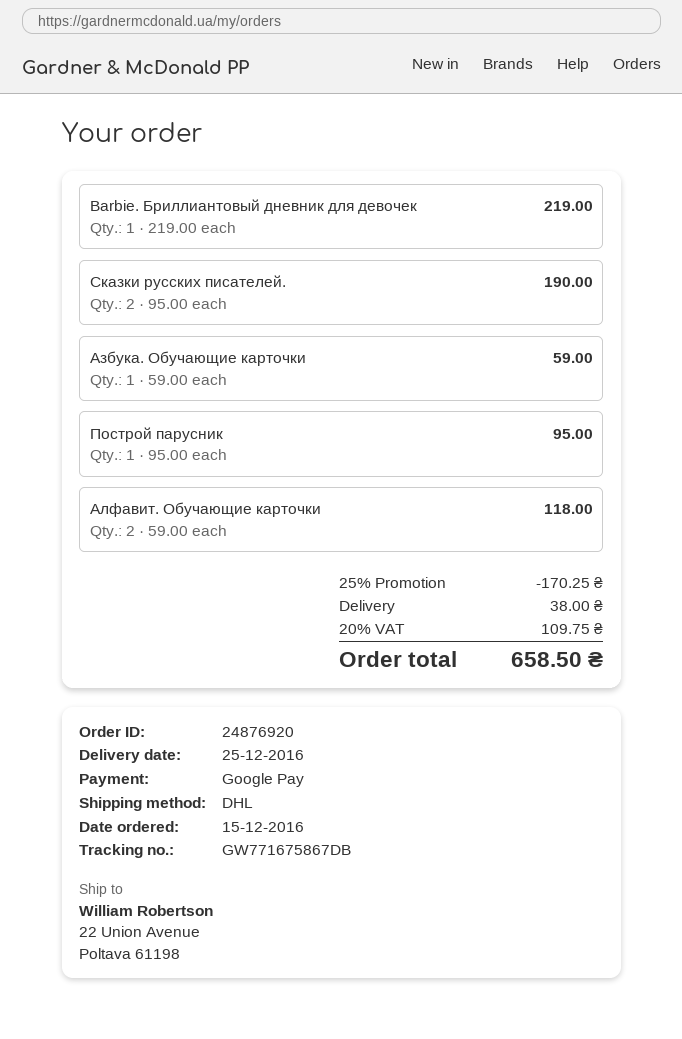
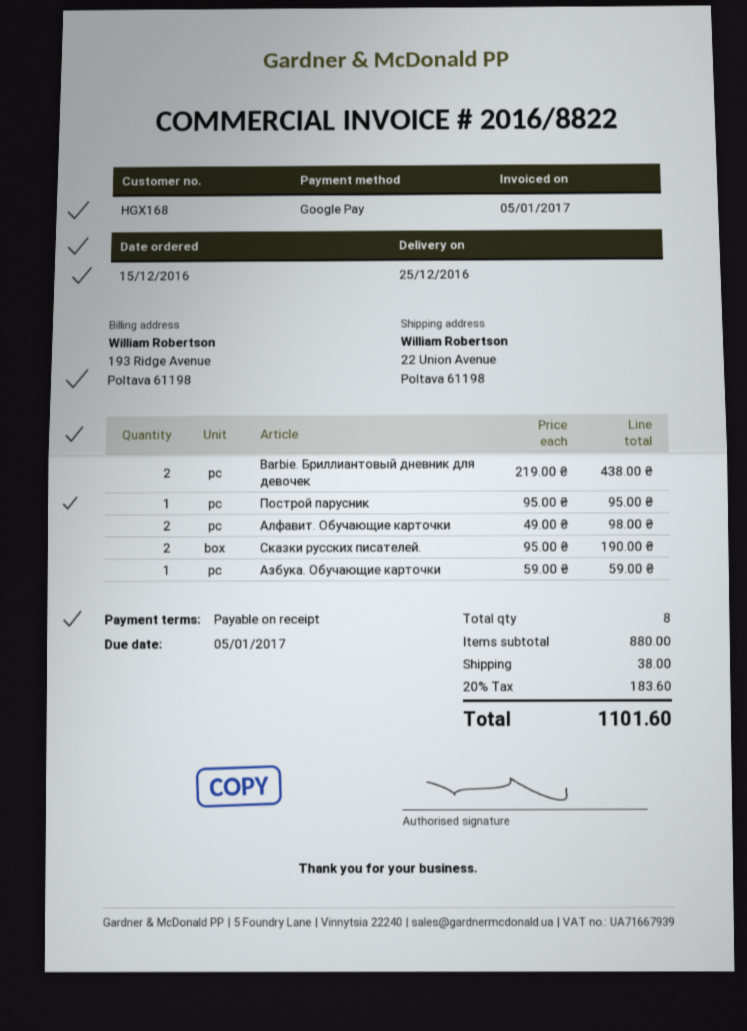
Barbie. Бриллиантовый дневник для девочек: 1 x 219.00 = 219.00 -> 2 x 219.00 = 438.00
Алфавит. Обучающие карточки: 2 x 59.00 = 118.00 -> 2 x 49.00 = 98.00
discount: 25% = 170.25 -> none
tax: 20% = 109.75 -> 20% = 183.60
total: 658.50 -> 1101.60

